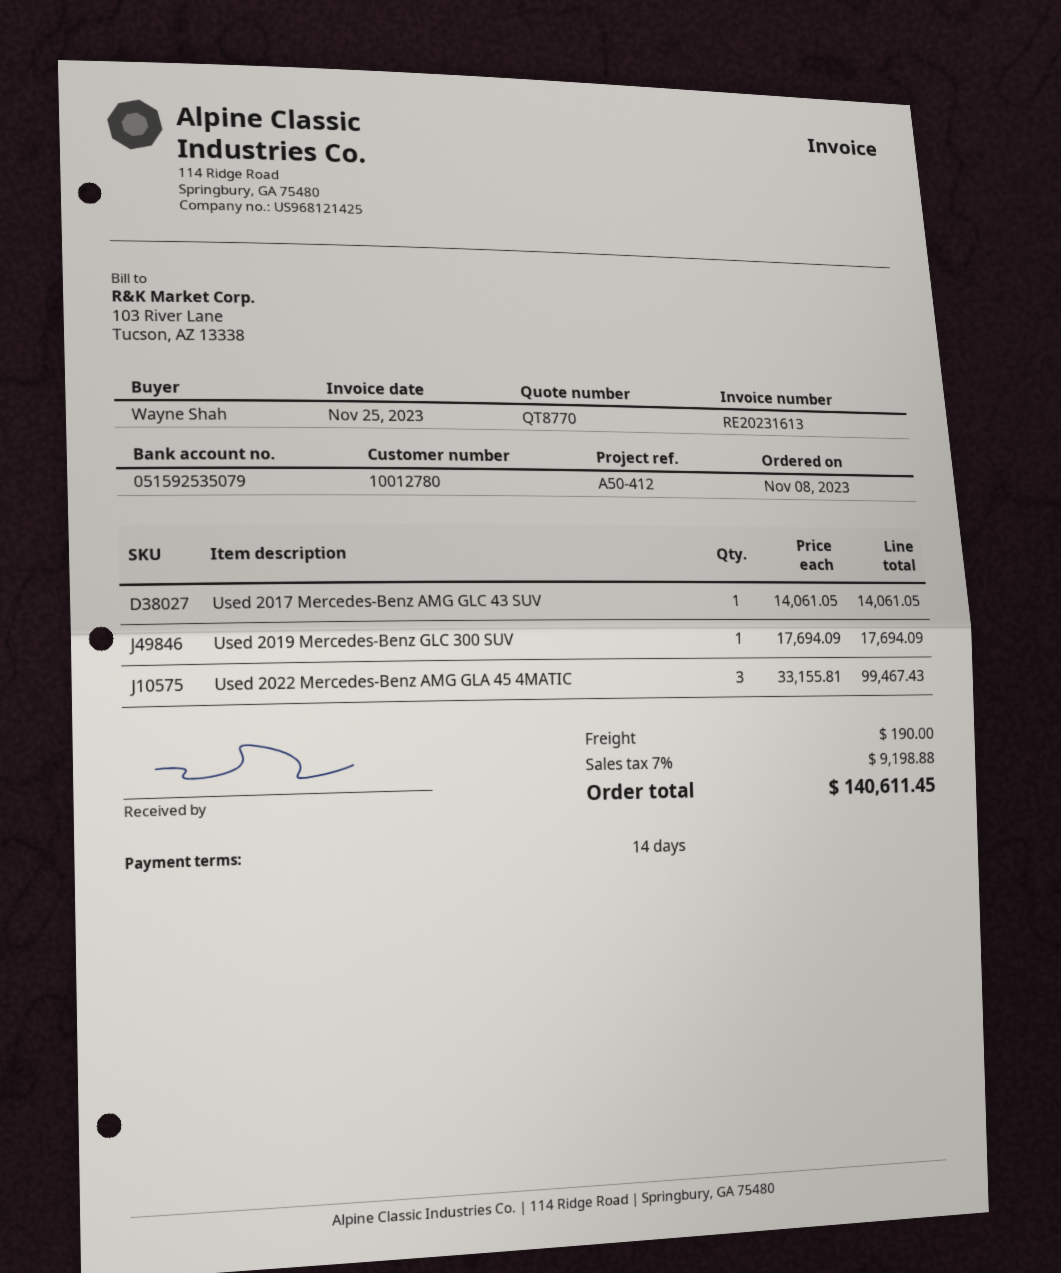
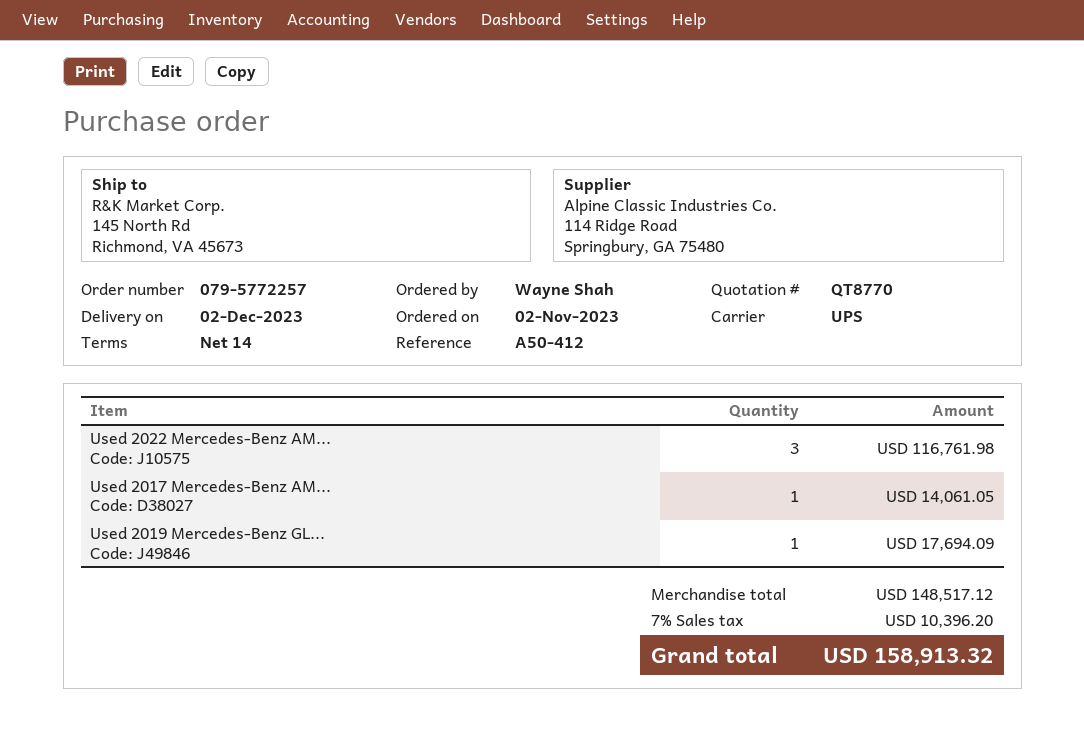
order date: 2023-11-08 -> 2023-11-02
Used 2022 Mercedes-Benz AMG GLA 45 4MATIC: 3 for 99467.43 -> 3 for 116761.98
shipping: 190.00 -> none
tax: 7% = 9198.88 -> 7% = 10396.20
total: 140611.45 -> 158913.32

